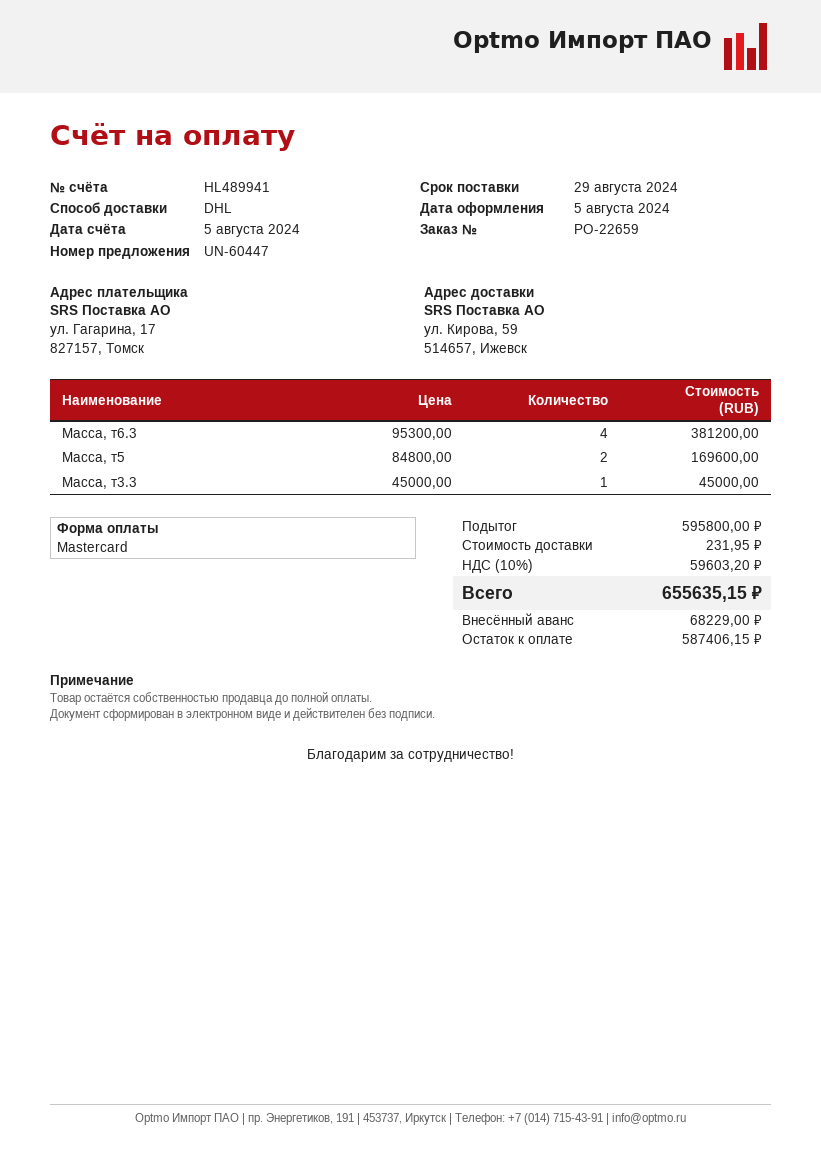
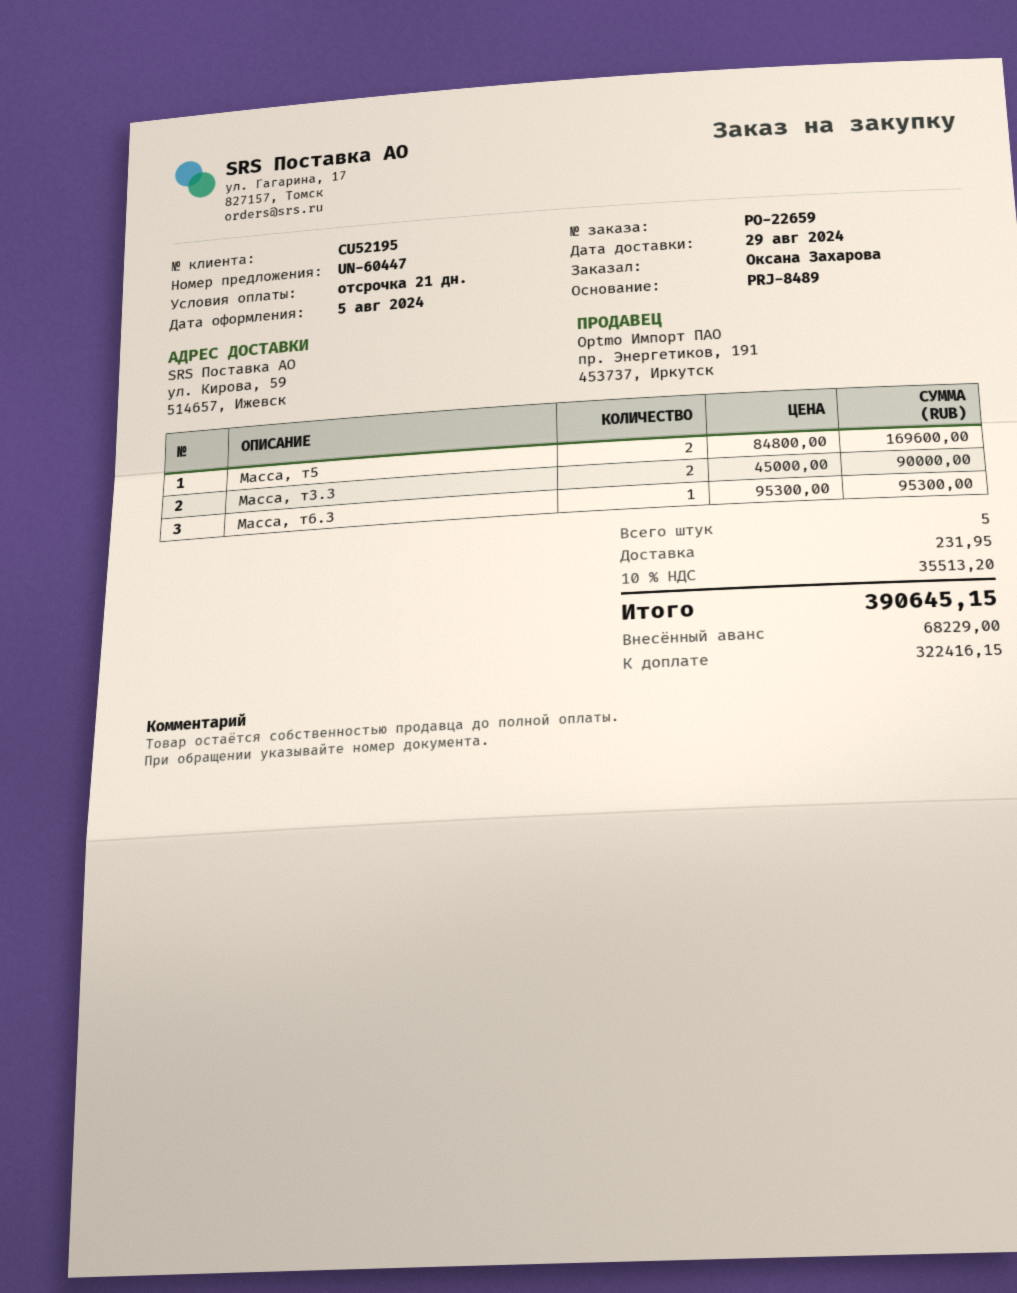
Масса, т6.3: 4 x 95300.00 = 381200.00 -> 1 x 95300.00 = 95300.00
Масса, т3.3: 1 x 45000.00 = 45000.00 -> 2 x 45000.00 = 90000.00
tax: 10% = 59603.20 -> 10% = 35513.20
total: 655635.15 -> 390645.15
balance: 587406.15 -> 322416.15

